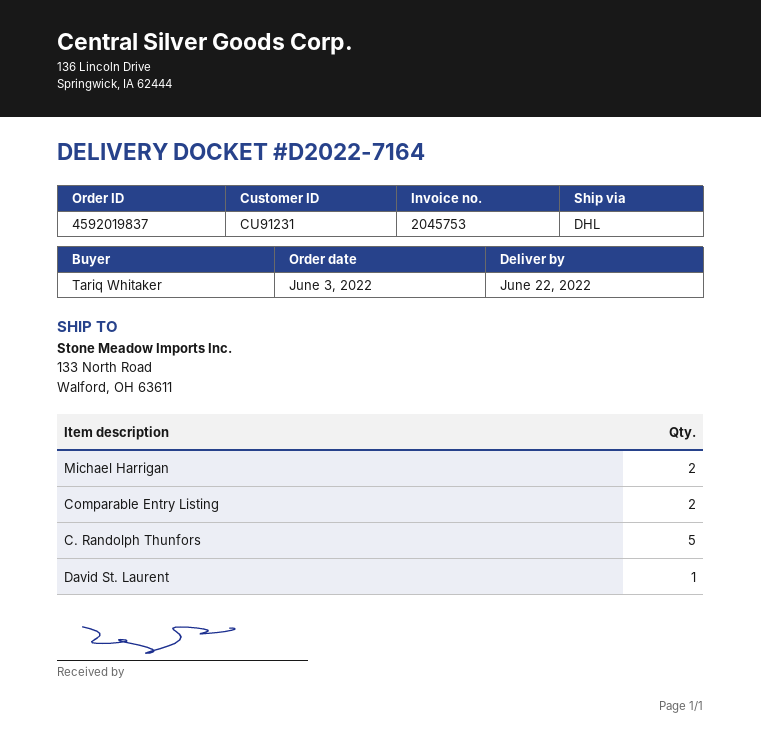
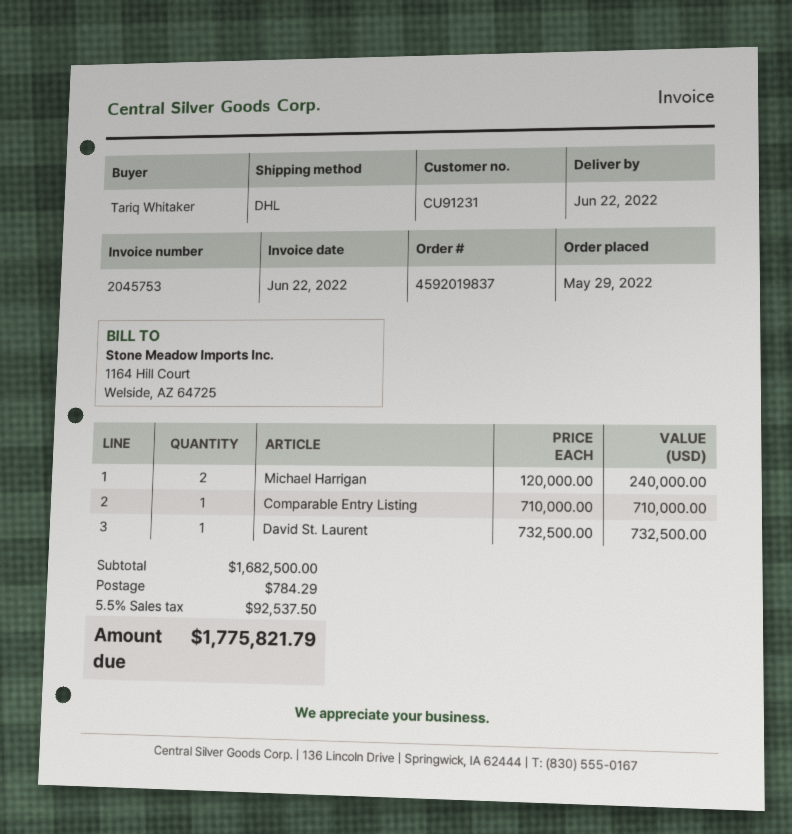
order date: 2022-06-03 -> 2022-05-29
Comparable Entry Listing: 2 -> 1
C. Randolph Thunfors: 5 -> none

